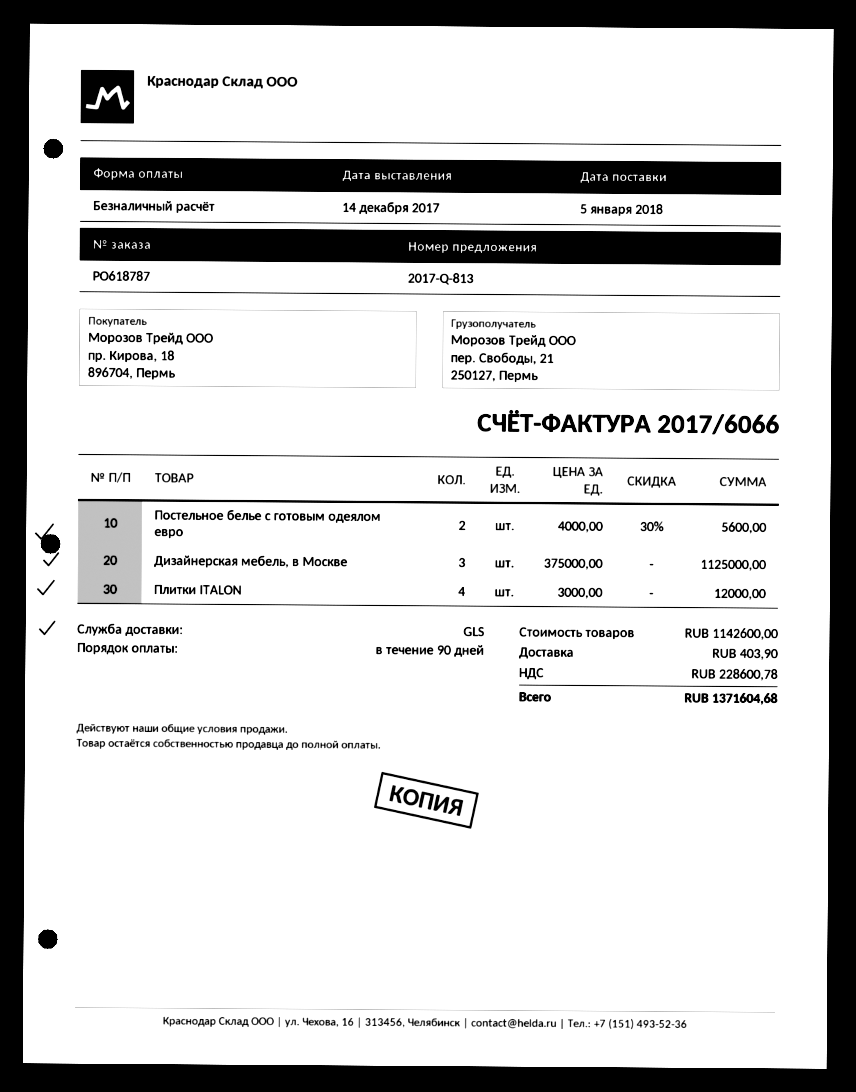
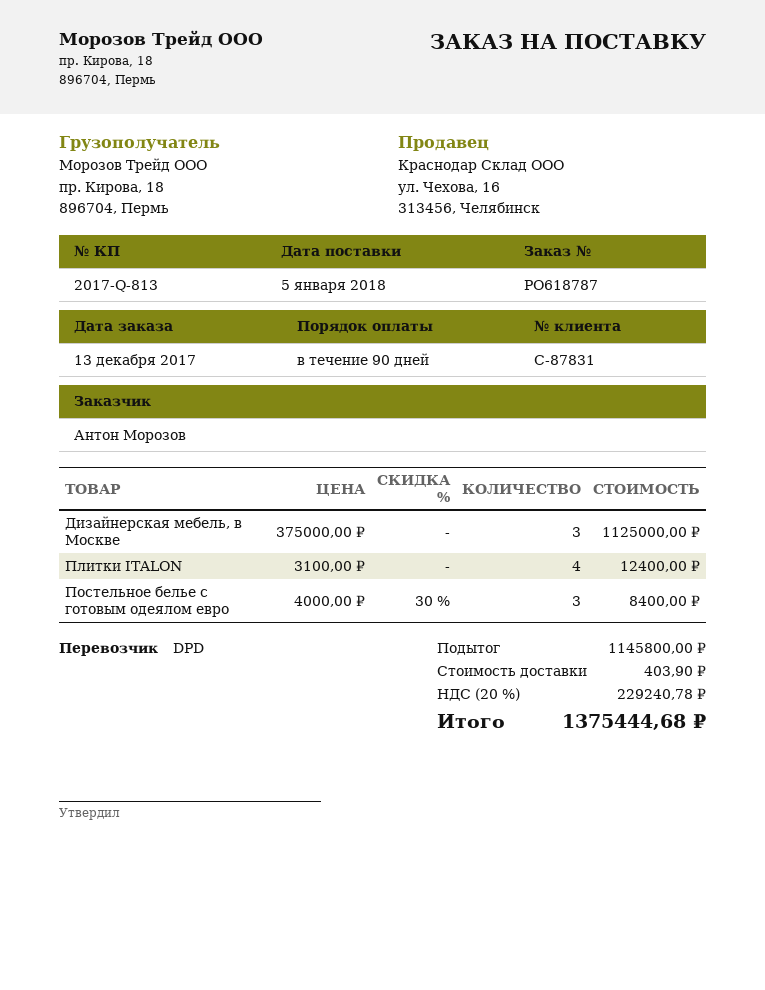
shipping method: GLS -> DPD
ship to: пер. Свободы, 21, 250127, Пермь -> пр. Кирова, 18, 896704, Пермь
Постельное белье с готовым одеялом евро: 2 x 4000.00 - 30% = 5600.00 -> 3 x 4000.00 - 30% = 8400.00
Плитки ITALON: 4 x 3000.00 = 12000.00 -> 4 x 3100.00 = 12400.00
subtotal: 1142600.00 -> 1145800.00
tax: 228600.78 -> 229240.78
total: 1371604.68 -> 1375444.68

